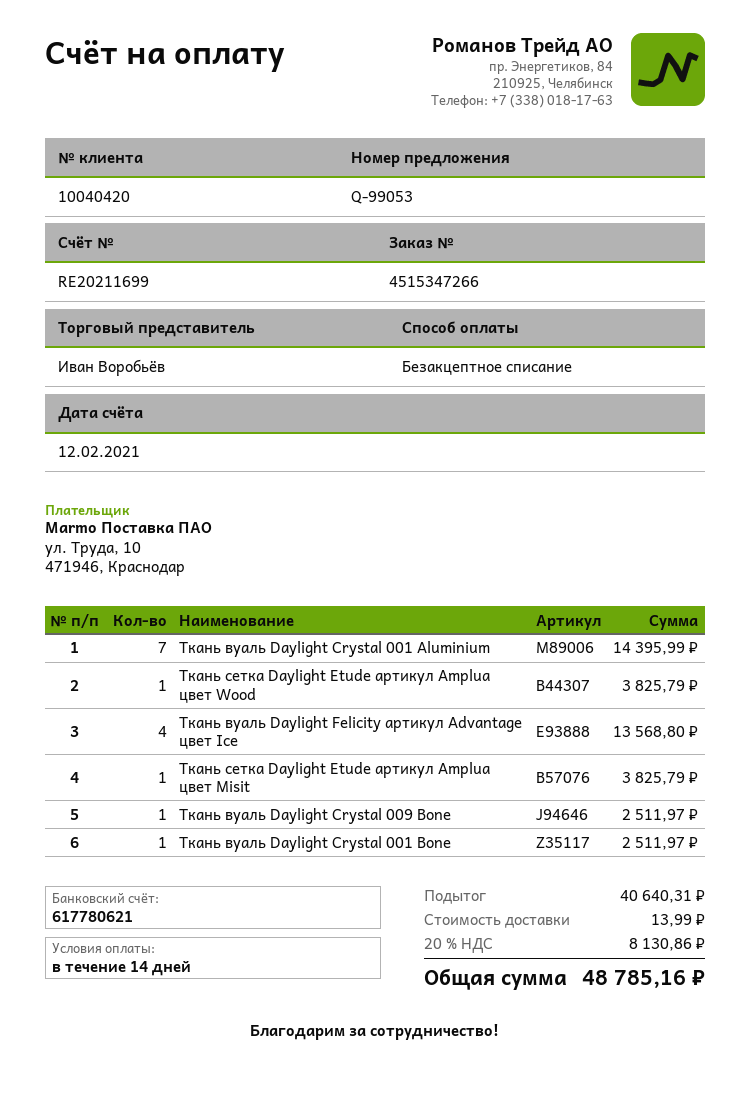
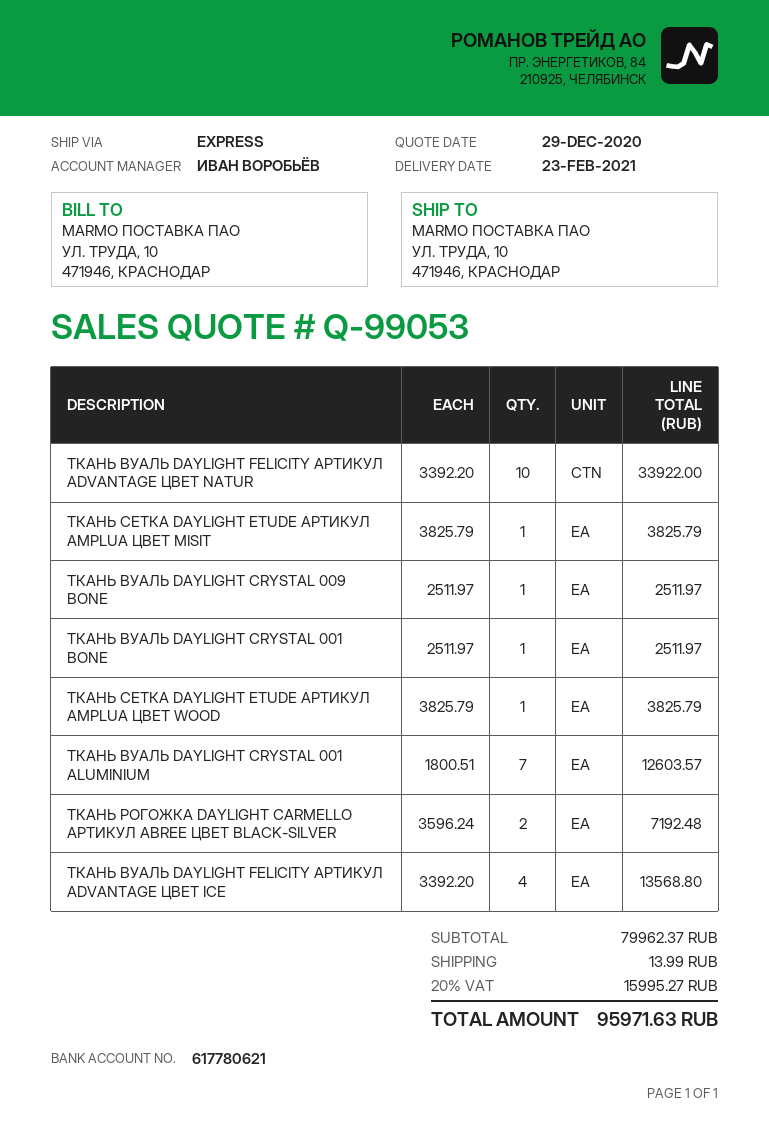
Ткань вуаль Daylight Crystal 001 Aluminium: 7 for 14395.99 -> 7 for 12603.57
ТКАНЬ ВУАЛЬ DAYLIGHT FELICITY АРТИКУЛ ADVANTAGE ЦВЕТ NATUR: none -> 10 for 33922.00
ТКАНЬ РОГОЖКА DAYLIGHT CARMELLO АРТИКУЛ ABREE ЦВЕТ BLACK-SILVER: none -> 2 for 7192.48
subtotal: 40640.31 -> 79962.37
tax: 20% = 8130.86 -> 20% = 15995.27
total: 48785.16 -> 95971.63

